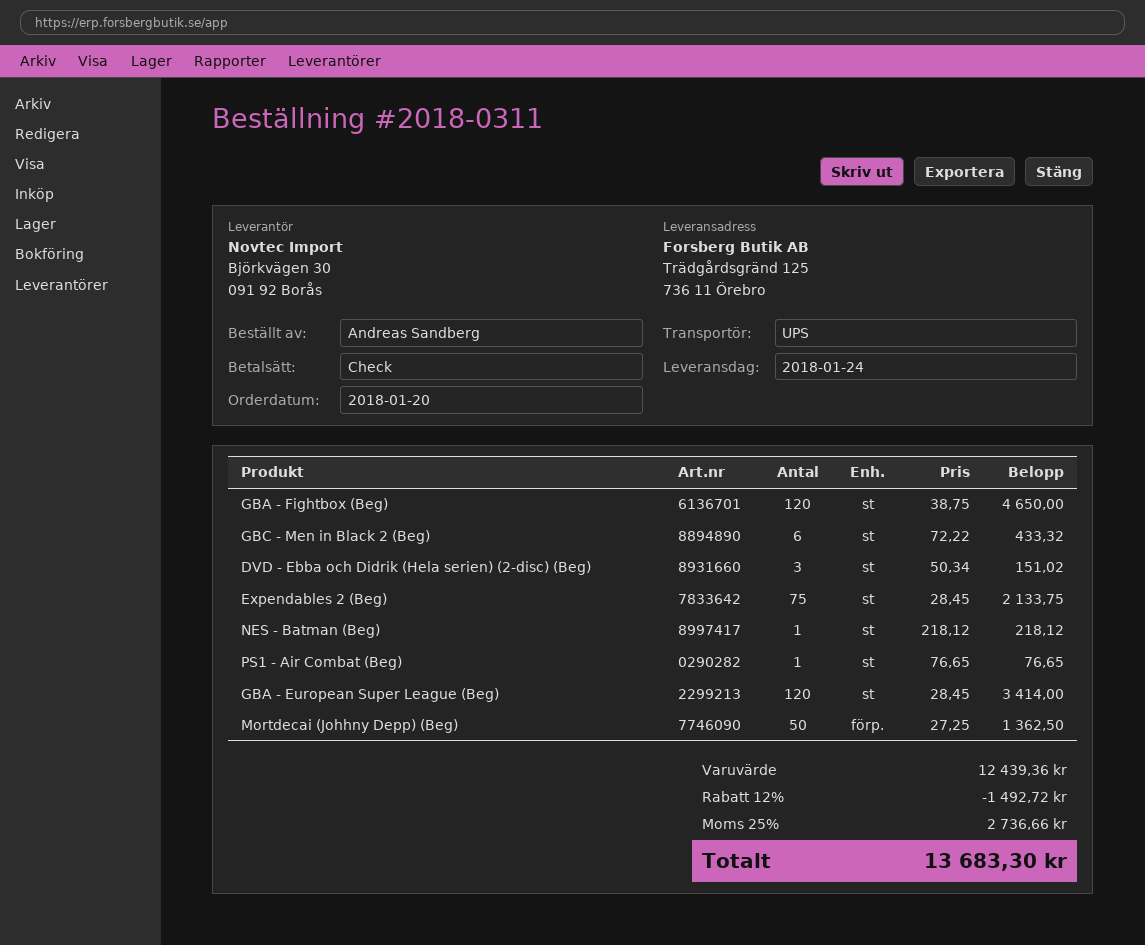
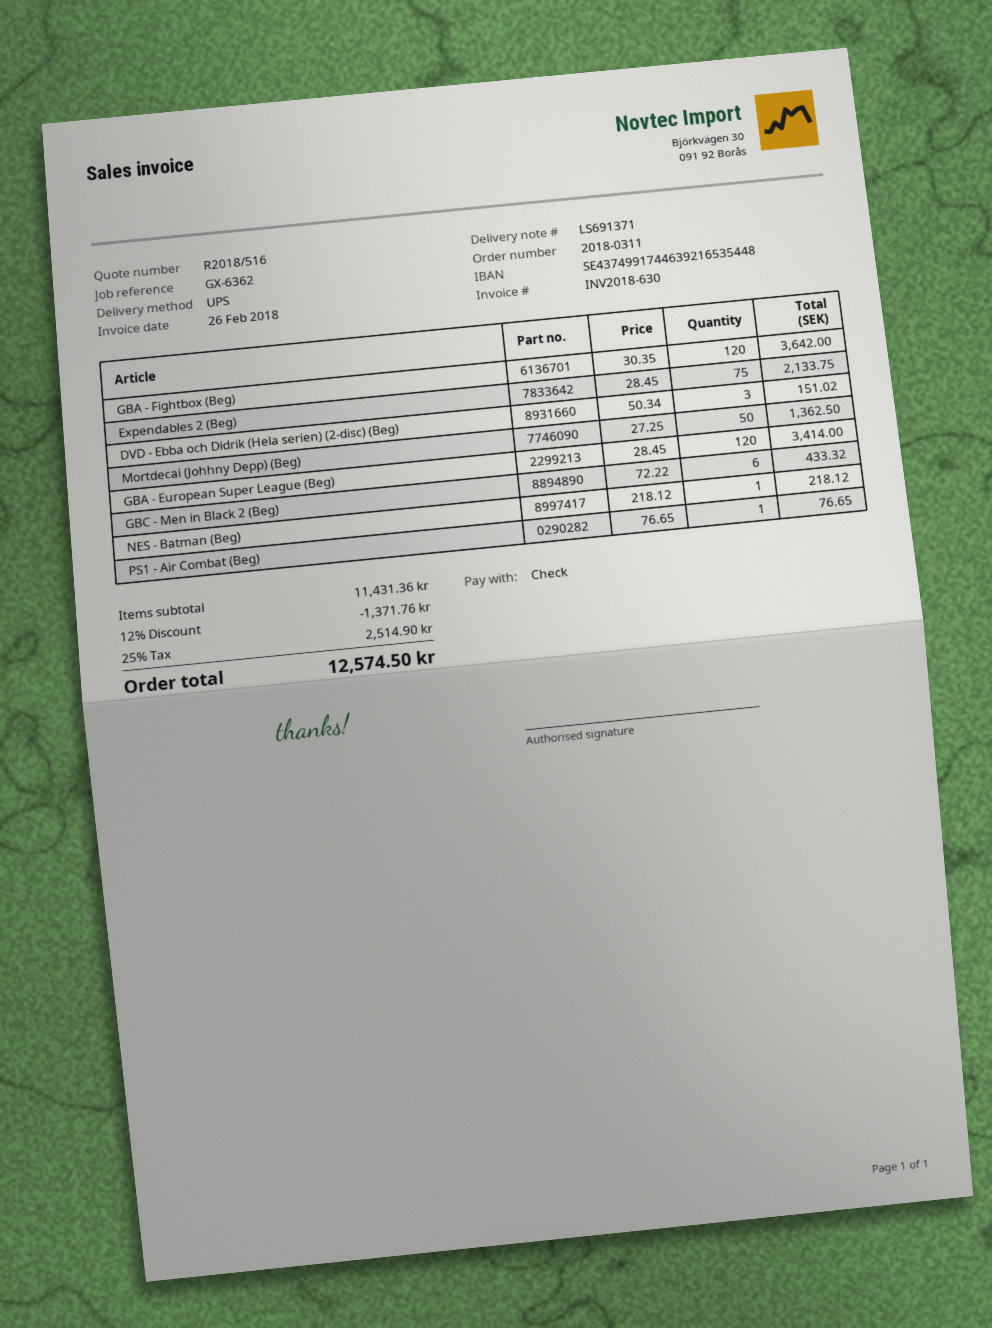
GBA - Fightbox (Beg): 120 x 38.75 = 4650.00 -> 120 x 30.35 = 3642.00
subtotal: 12439.36 -> 11431.36
discount: 12% = 1492.72 -> 12% = 1371.76
tax: 25% = 2736.66 -> 25% = 2514.90
total: 13683.30 -> 12574.50

